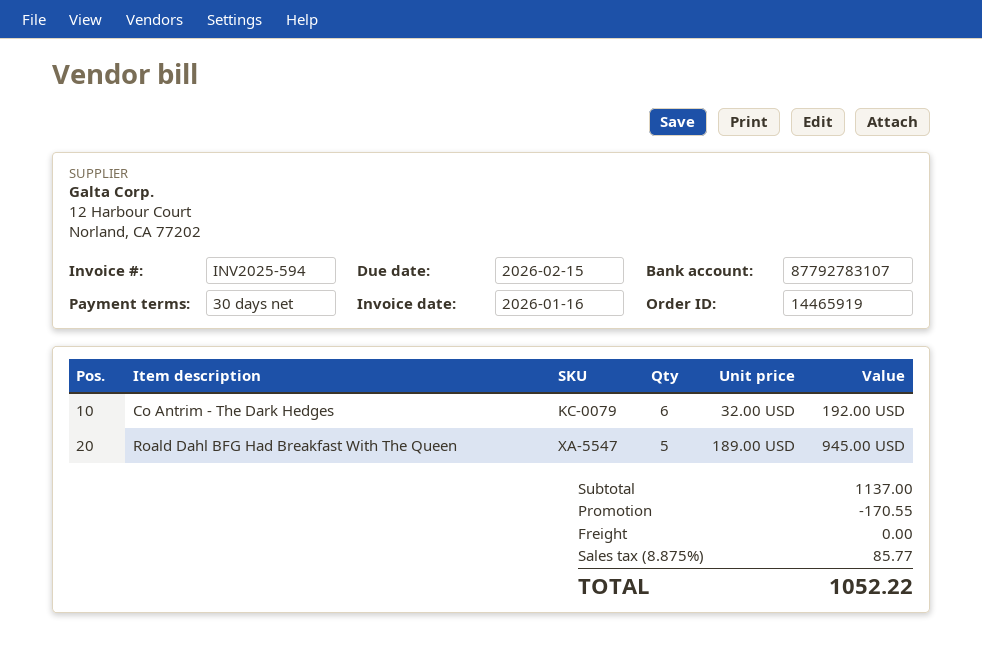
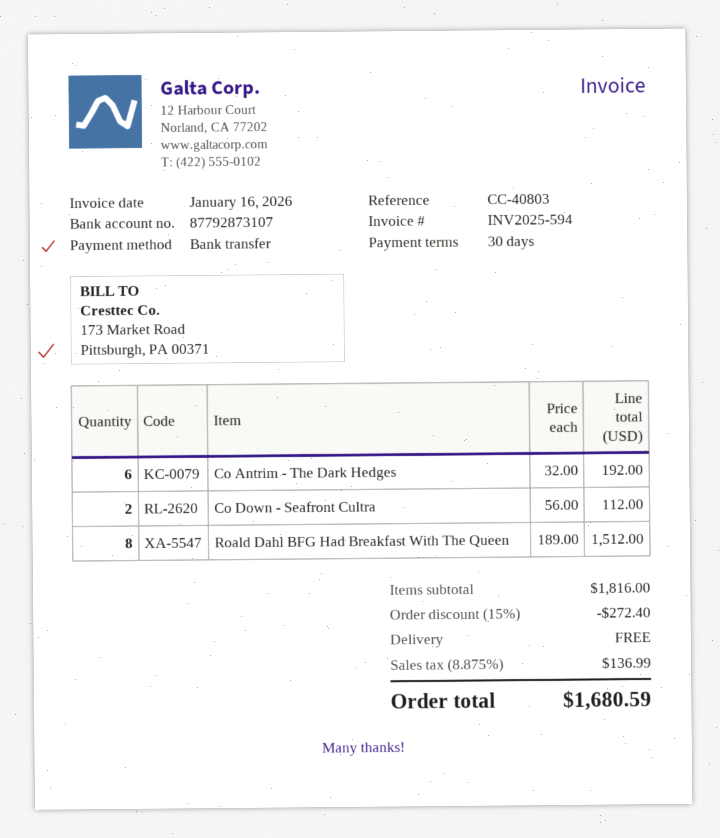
bank account: 87792783107 -> 87792873107
Roald Dahl BFG Had Breakfast With The Queen: 5 x 189.00 = 945.00 -> 8 x 189.00 = 1512.00
Co Down - Seafront Cultra: none -> 2 x 56.00 = 112.00
subtotal: 1137.00 -> 1816.00
discount: 170.55 -> 272.40
tax: 8.875% = 85.77 -> 8.875% = 136.99
total: 1052.22 -> 1680.59

